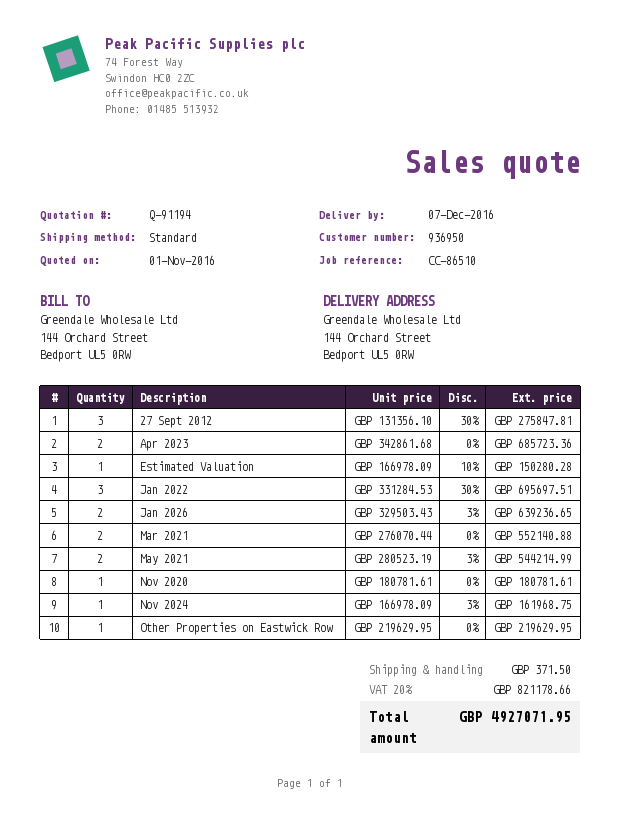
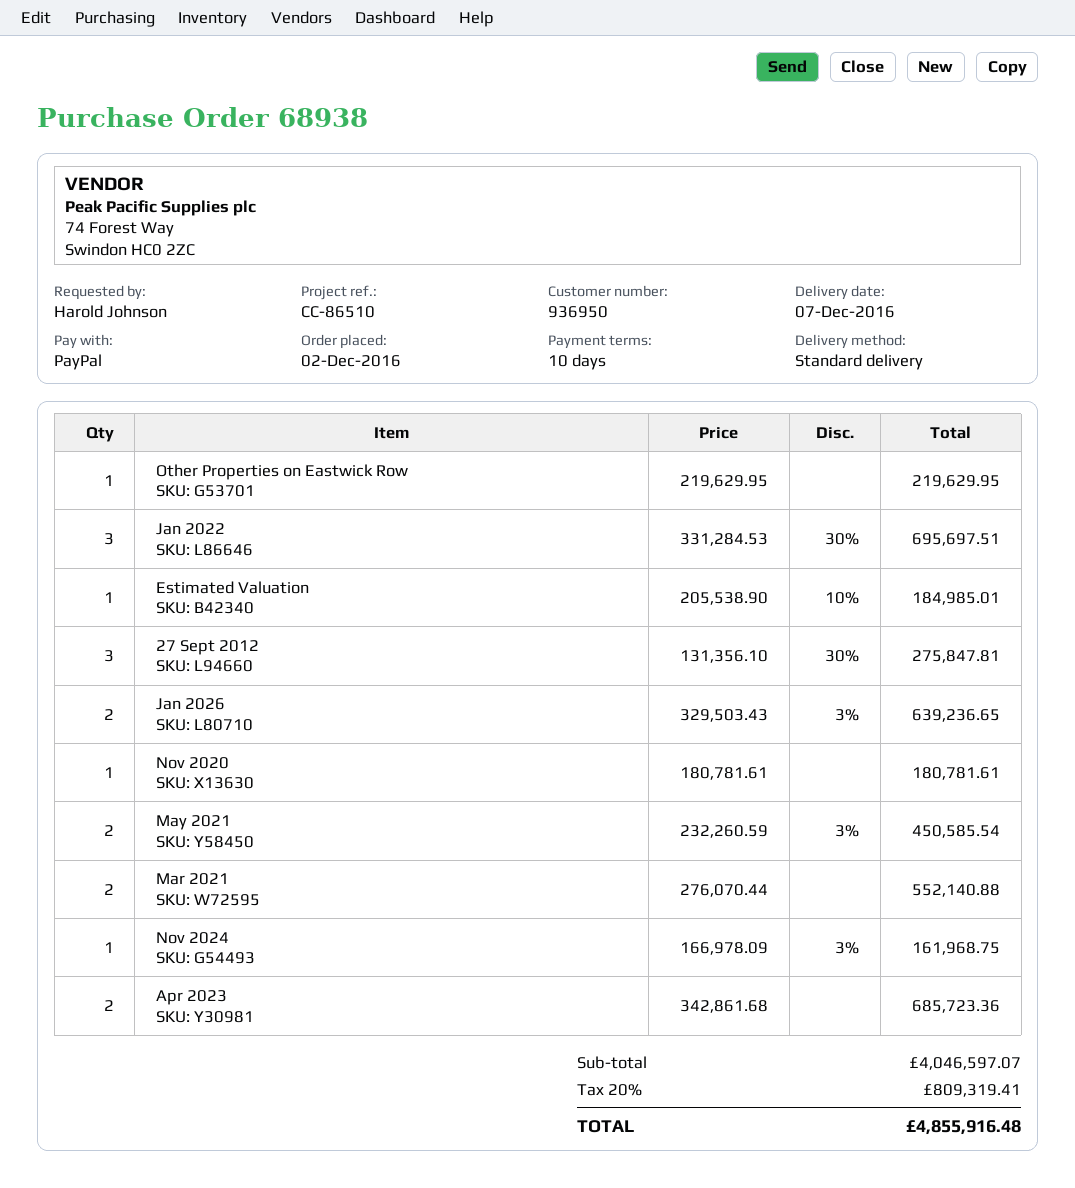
Estimated Valuation: 1 x 166978.09 - 10% = 150280.28 -> 1 x 205538.90 - 10% = 184985.01
May 2021: 2 x 280523.19 - 3% = 544214.99 -> 2 x 232260.59 - 3% = 450585.54
shipping: 371.50 -> none
tax: 20% = 821178.66 -> 20% = 809319.41
total: 4927071.95 -> 4855916.48

